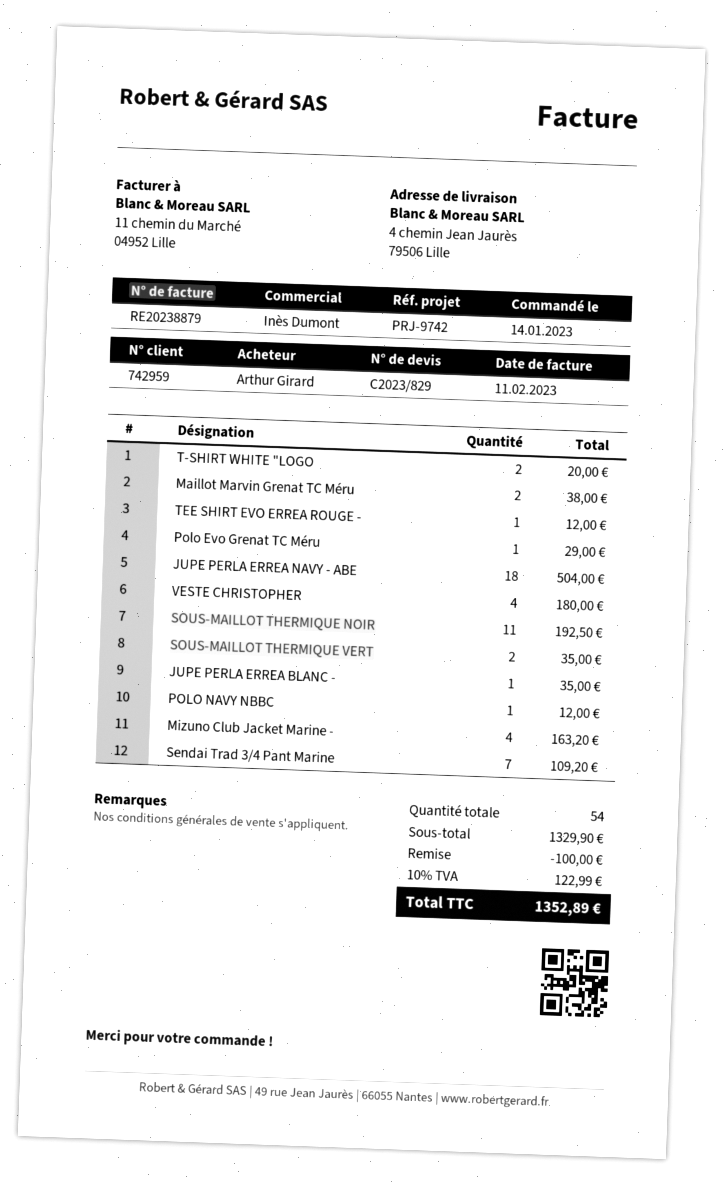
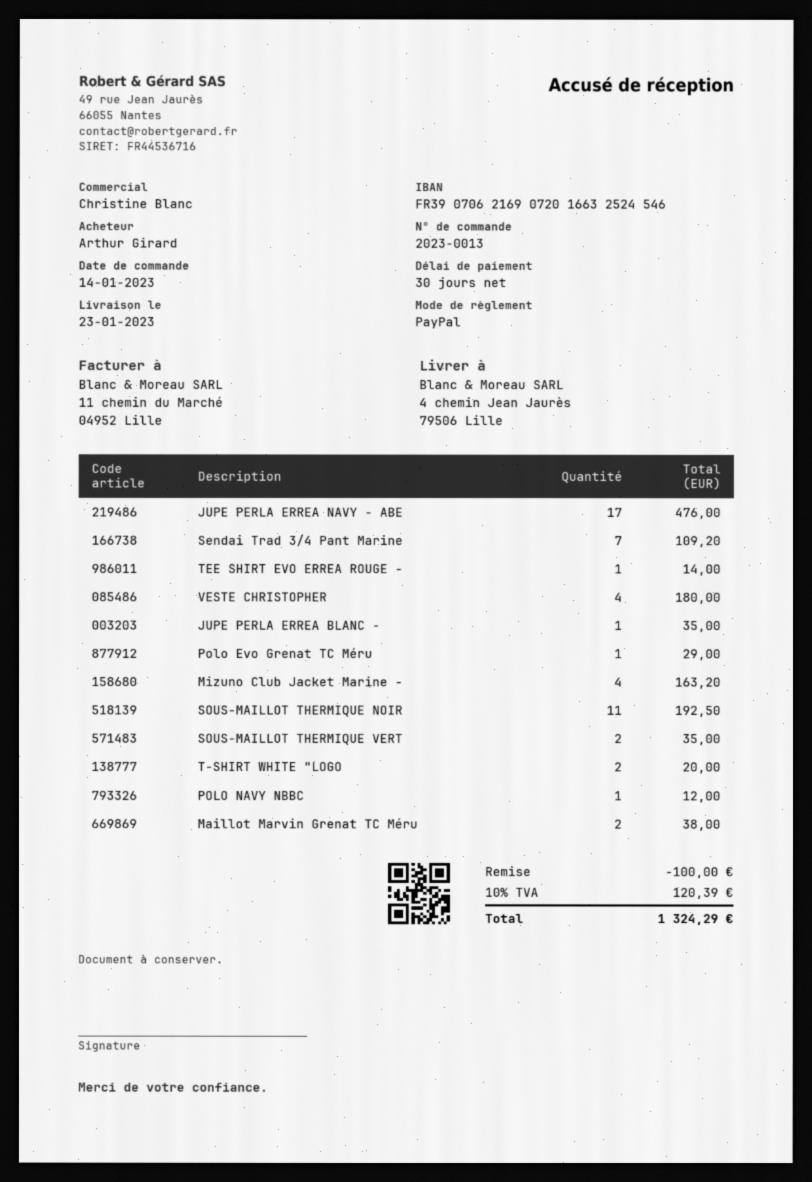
sales rep: Inès Dumont -> Christine Blanc
TEE SHIRT EVO ERREA ROUGE -: 1 for 12.00 -> 1 for 14.00
JUPE PERLA ERREA NAVY - ABE: 18 for 504.00 -> 17 for 476.00
tax: 10% = 122.99 -> 10% = 120.39
total: 1352.89 -> 1324.29

